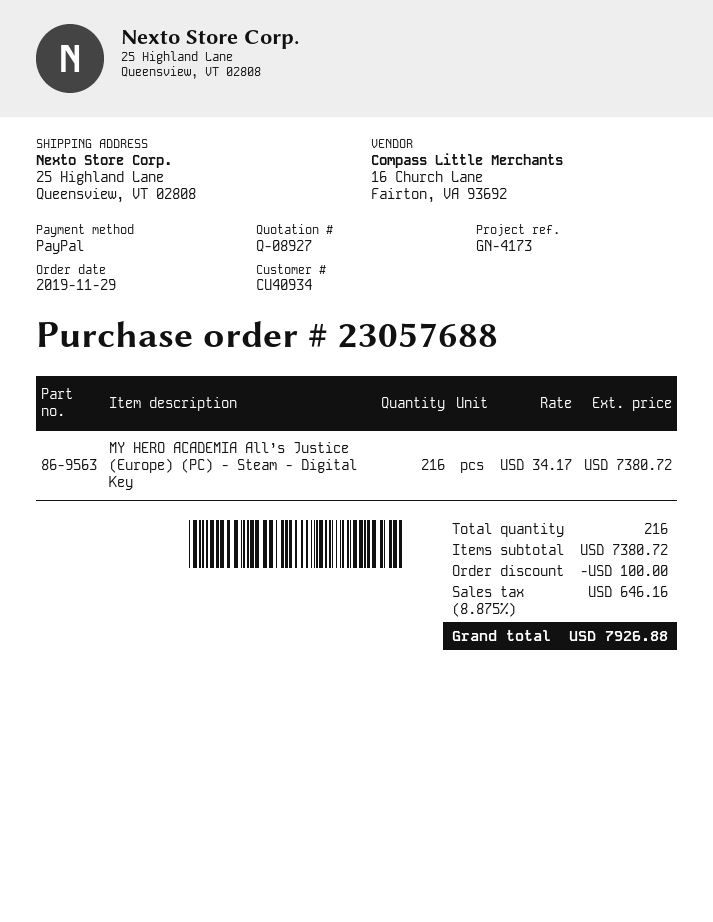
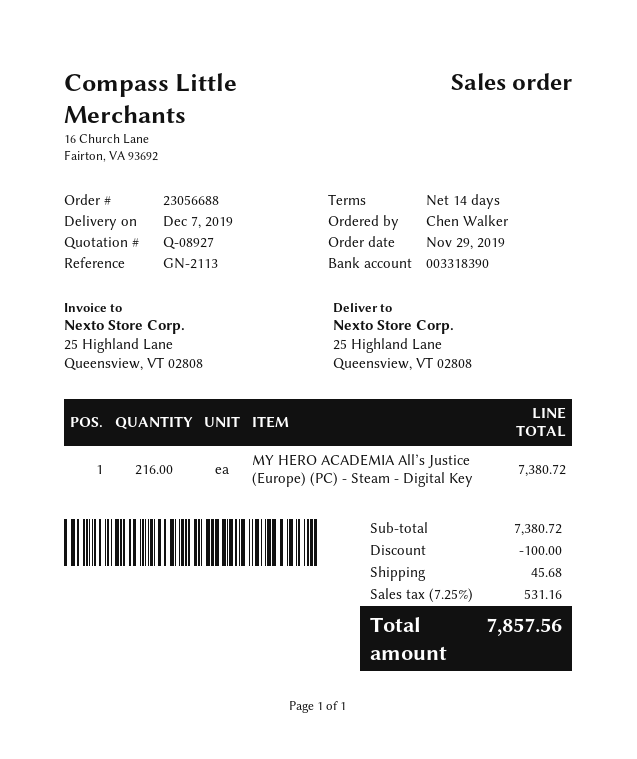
order number: 23057688 -> 23056688
reference: GN-4173 -> GN-2113
shipping: none -> 45.68
tax: 8.875% = 646.16 -> 7.25% = 531.16
total: 7926.88 -> 7857.56

